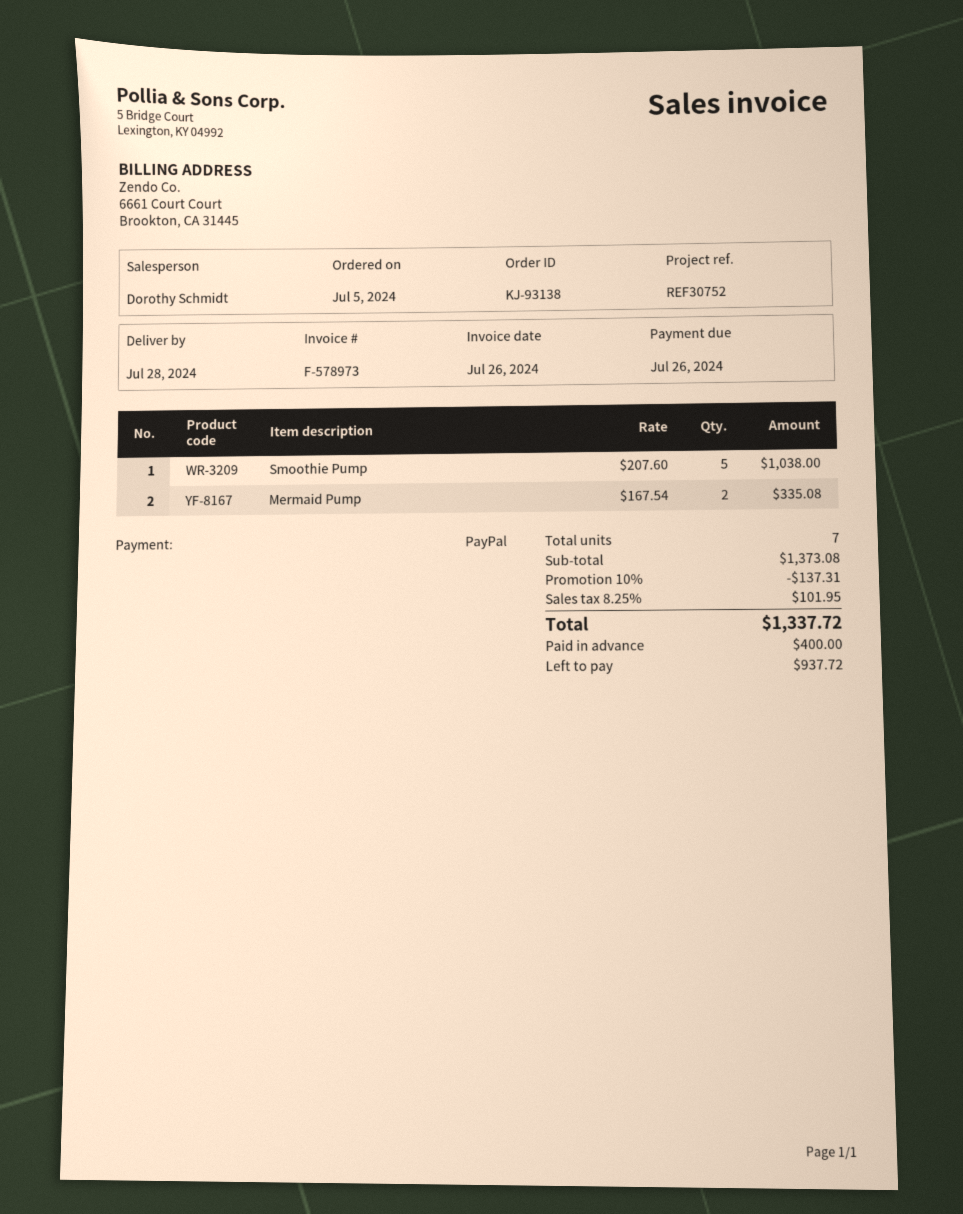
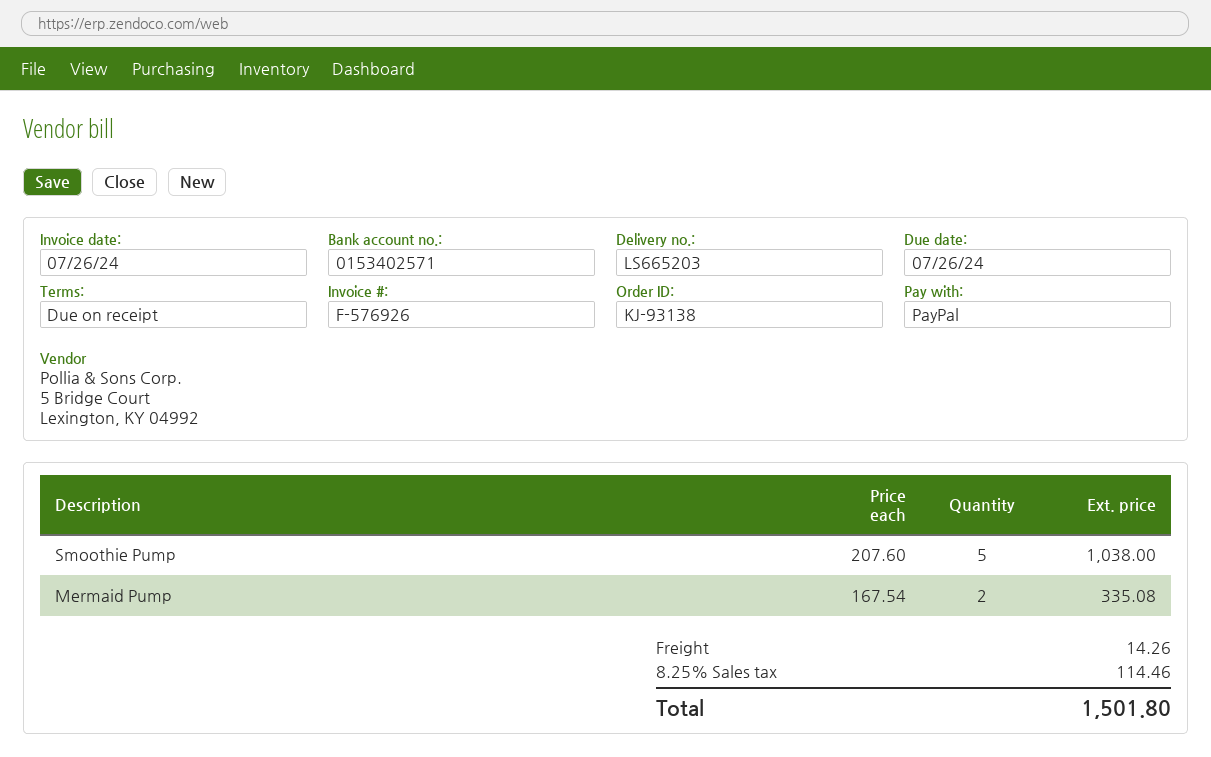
invoice number: F-578973 -> F-576926
discount: 10% = 137.31 -> none
shipping: none -> 14.26
tax: 8.25% = 101.95 -> 8.25% = 114.46
total: 1337.72 -> 1501.80

